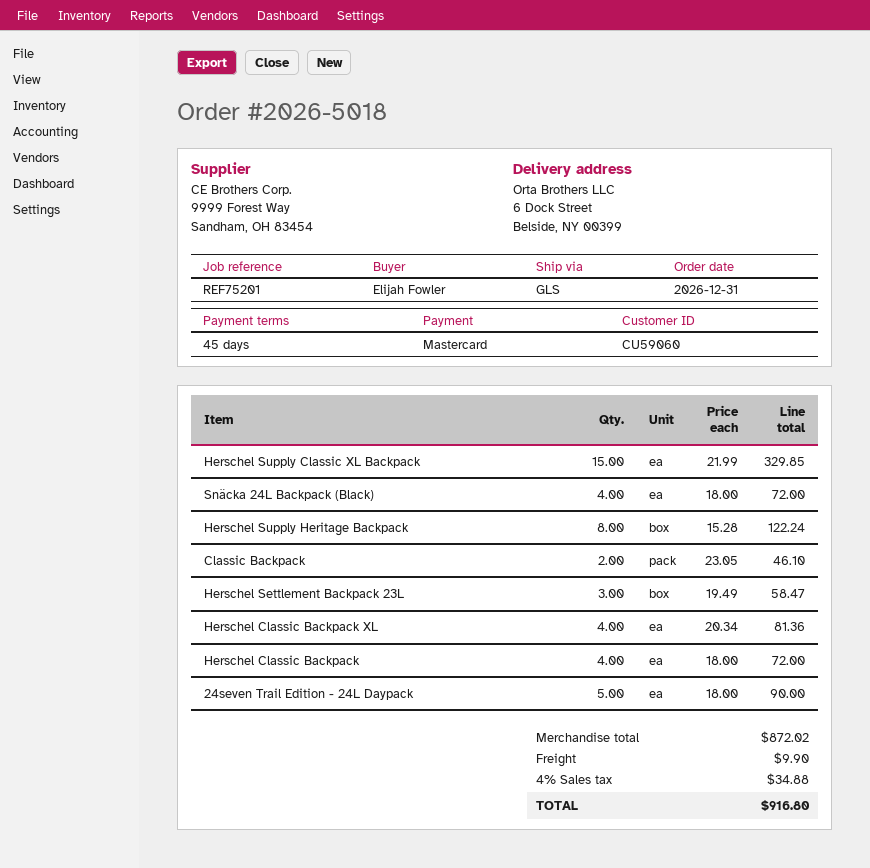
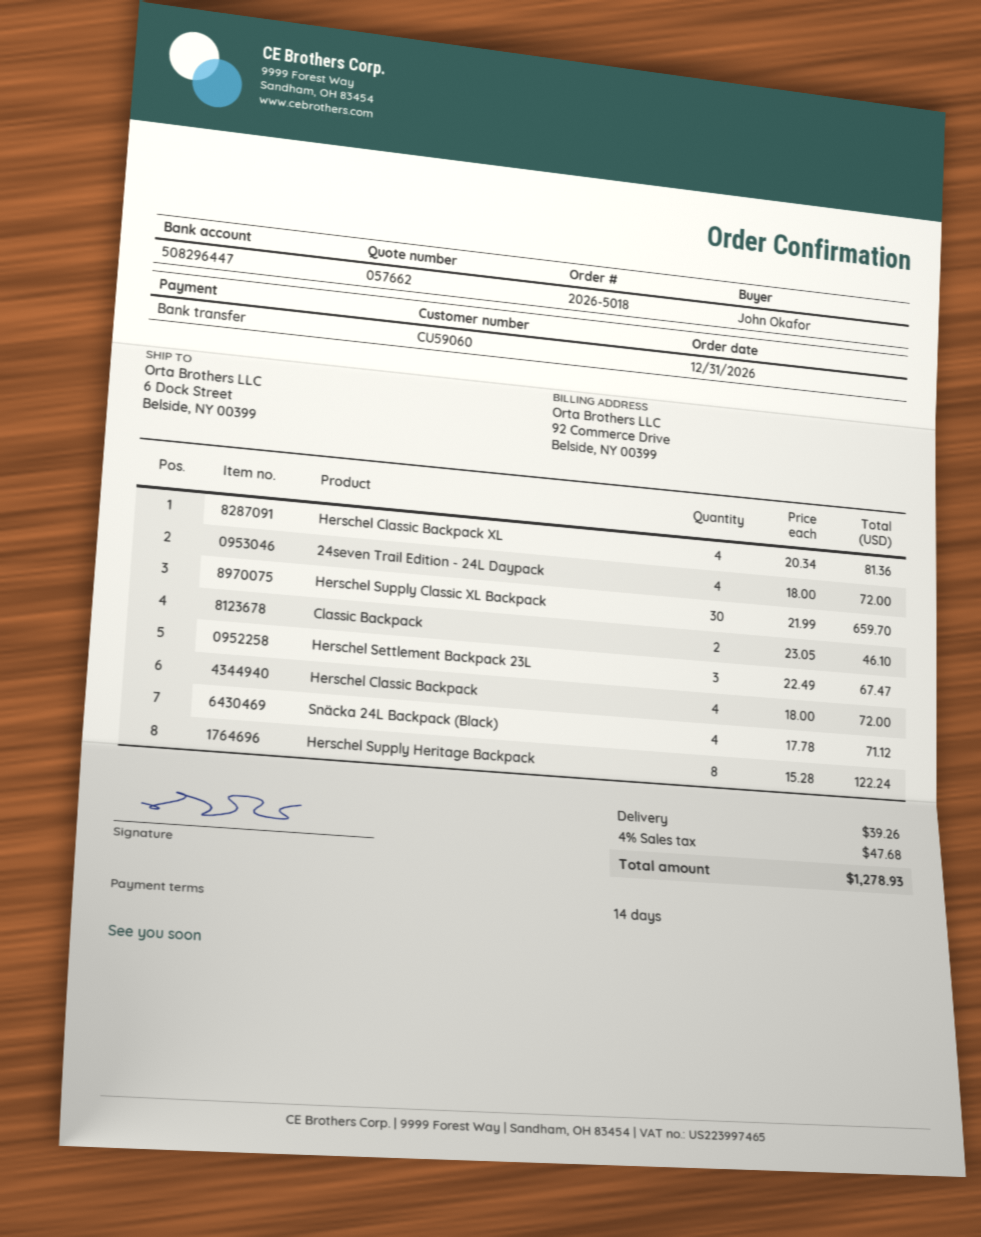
payment terms: 45 days -> 14 days
ordered by: Elijah Fowler -> John Okafor
payment method: Mastercard -> bank transfer
Herschel Supply Classic XL Backpack: 15 x 21.99 = 329.85 -> 30 x 21.99 = 659.70
Snäcka 24L Backpack (Black): 4 x 18.00 = 72.00 -> 4 x 17.78 = 71.12
Herschel Settlement Backpack 23L: 3 x 19.49 = 58.47 -> 3 x 22.49 = 67.47
24seven Trail Edition - 24L Daypack: 5 x 18.00 = 90.00 -> 4 x 18.00 = 72.00
shipping: 9.90 -> 39.26
tax: 4% = 34.88 -> 4% = 47.68
total: 916.80 -> 1278.93

